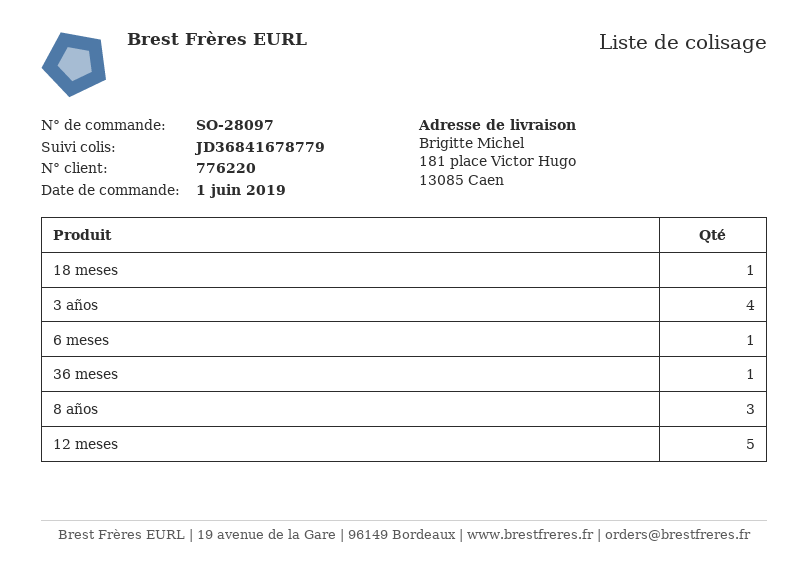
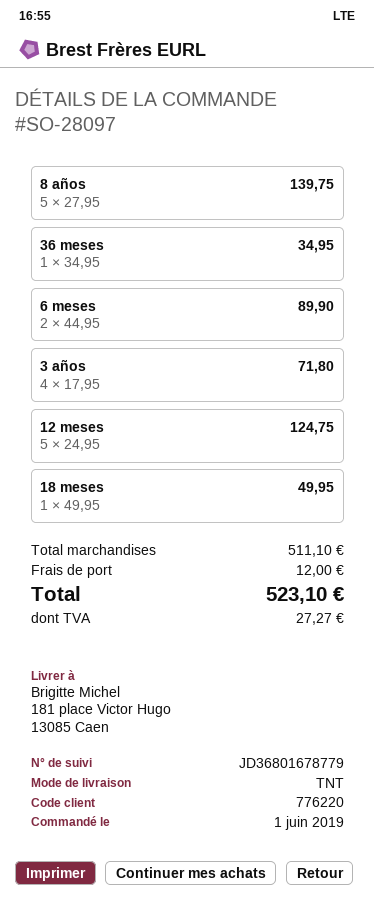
tracking number: JD36841678779 -> JD36801678779
6 meses: 1 -> 2
8 años: 3 -> 5

